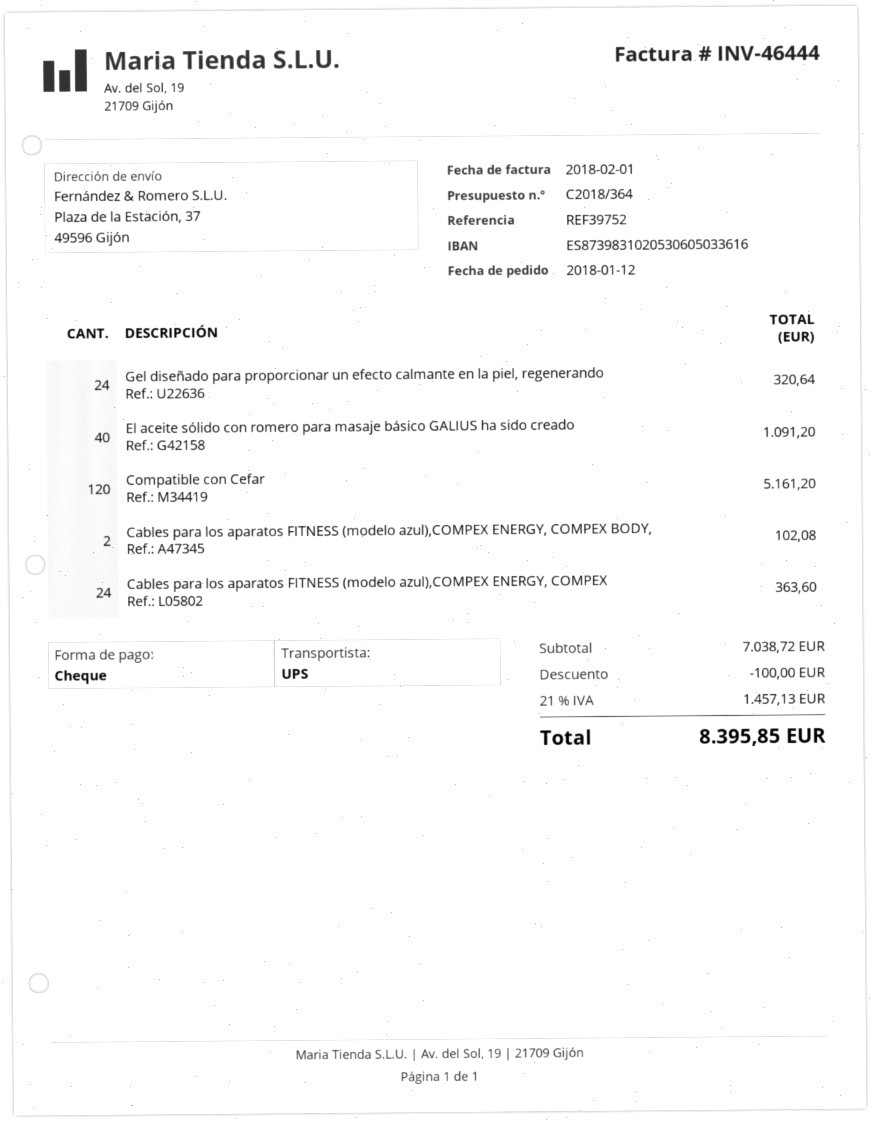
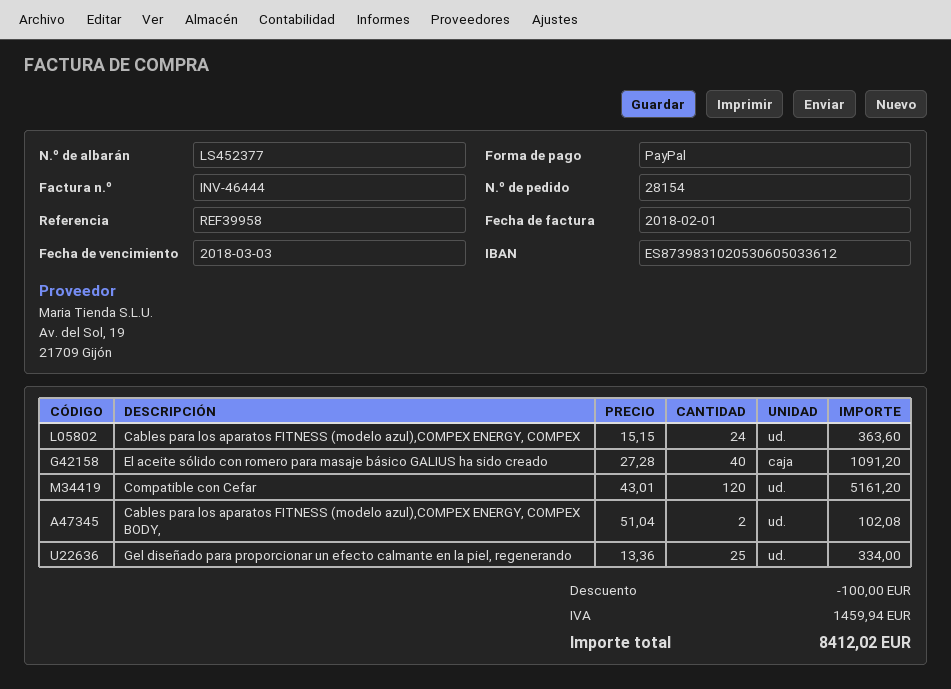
reference: REF39752 -> REF39958
payment method: cheque -> PayPal
bank account: ES8739831020530605033616 -> ES8739831020530605033612
Gel diseñado para proporcionar un efecto calmante en la piel, regenerando: 24 for 320.64 -> 25 for 334.00
tax: 1457.13 -> 1459.94
total: 8395.85 -> 8412.02

